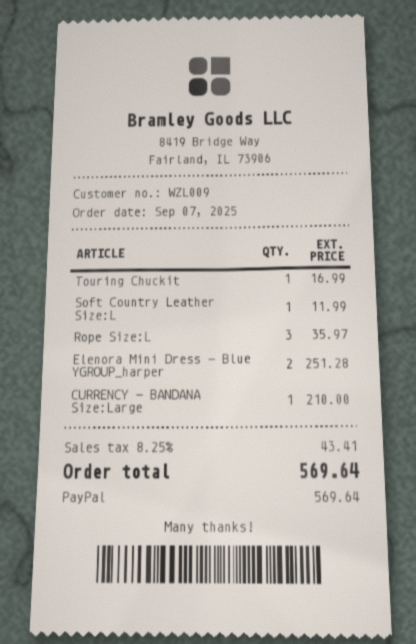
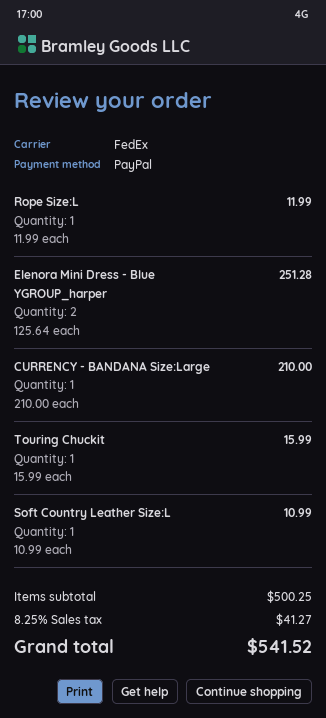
Touring Chuckit: 1 for 16.99 -> 1 for 15.99
Soft Country Leather Size:L: 1 for 11.99 -> 1 for 10.99
Rope Size:L: 3 for 35.97 -> 1 for 11.99
tax: 8.25% = 43.41 -> 8.25% = 41.27
total: 569.64 -> 541.52

